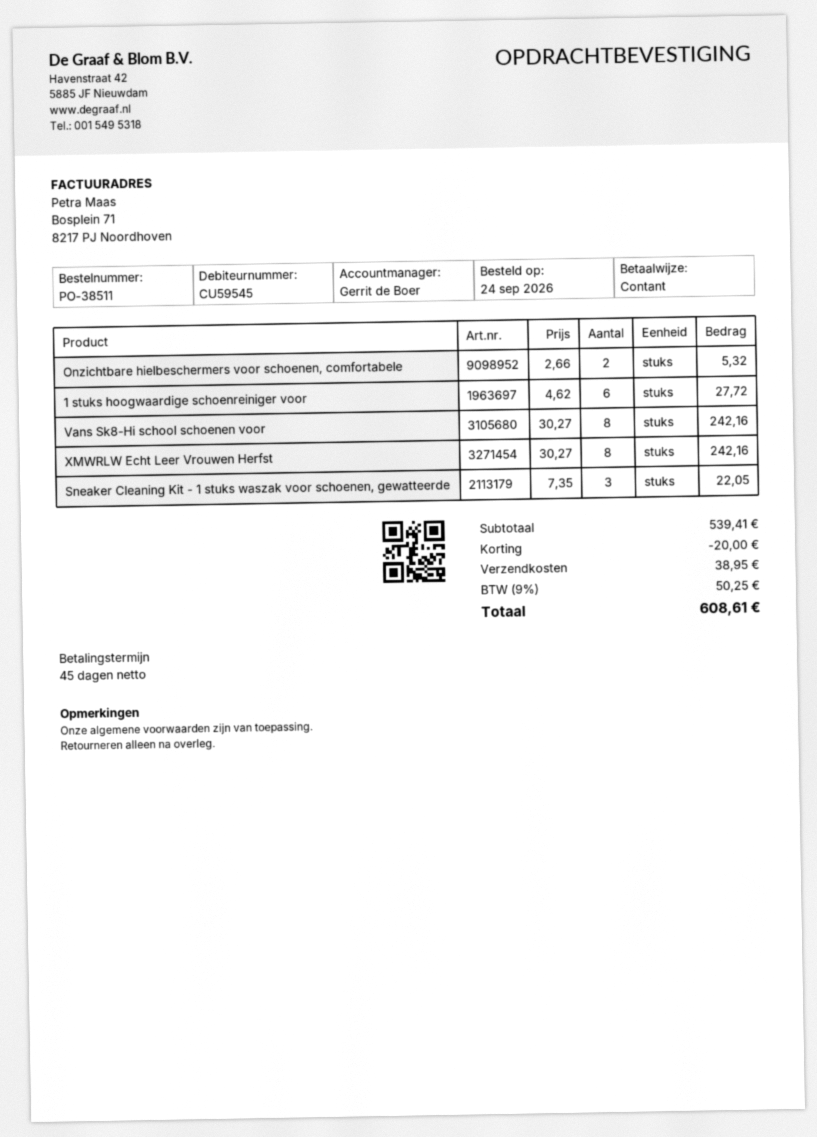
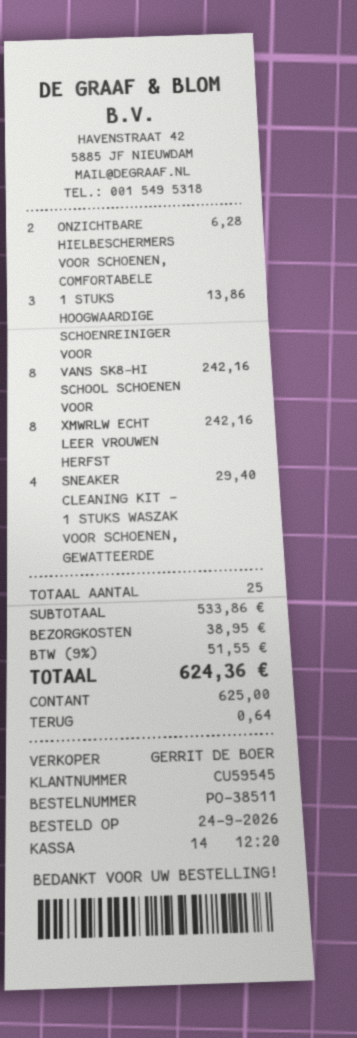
Onzichtbare hielbeschermers voor schoenen, comfortabele: 2 for 5.32 -> 2 for 6.28
1 stuks hoogwaardige schoenreiniger voor: 6 for 27.72 -> 3 for 13.86
Sneaker Cleaning Kit - 1 stuks waszak voor schoenen, gewatteerde: 3 for 22.05 -> 4 for 29.40
subtotal: 539.41 -> 533.86
discount: 20.00 -> none
tax: 9% = 50.25 -> 9% = 51.55
total: 608.61 -> 624.36

